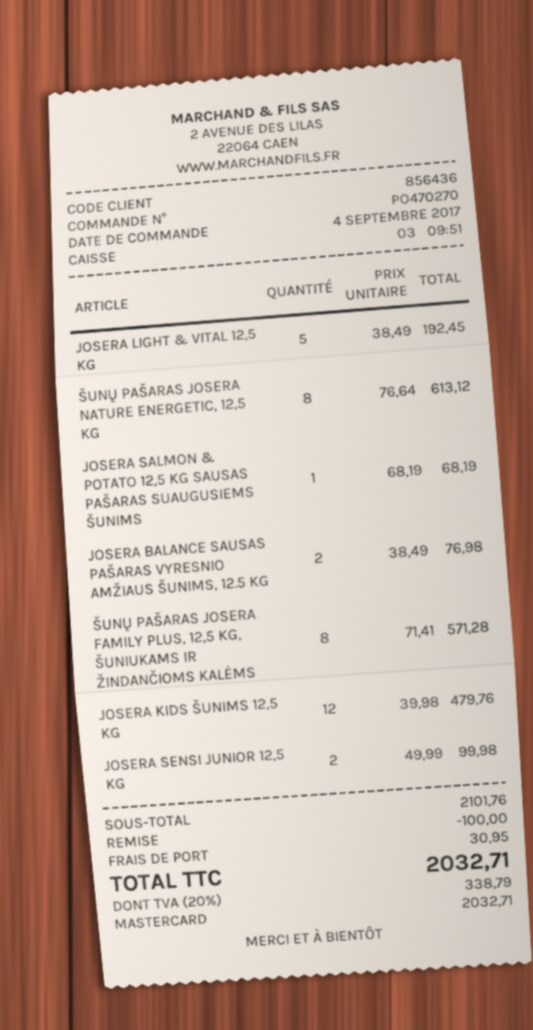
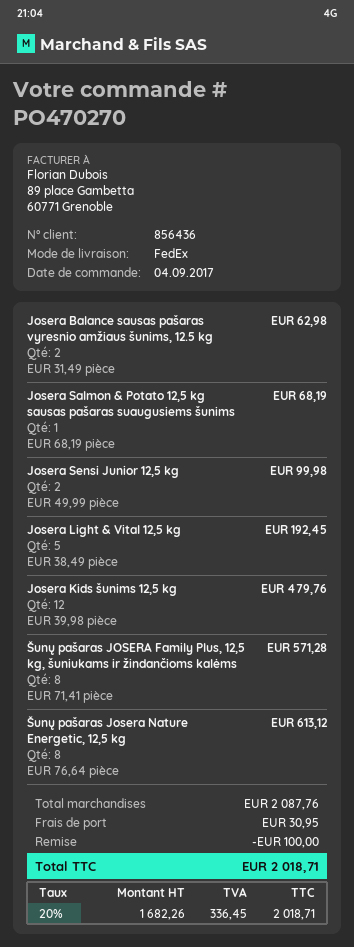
JOSERA BALANCE SAUSAS PAŠARAS VYRESNIO AMŽIAUS ŠUNIMS, 12.5 KG: 2 x 38.49 = 76.98 -> 2 x 31.49 = 62.98
subtotal: 2101.76 -> 2087.76
tax: 20% = 338.79 -> 20% = 336.45
total: 2032.71 -> 2018.71

